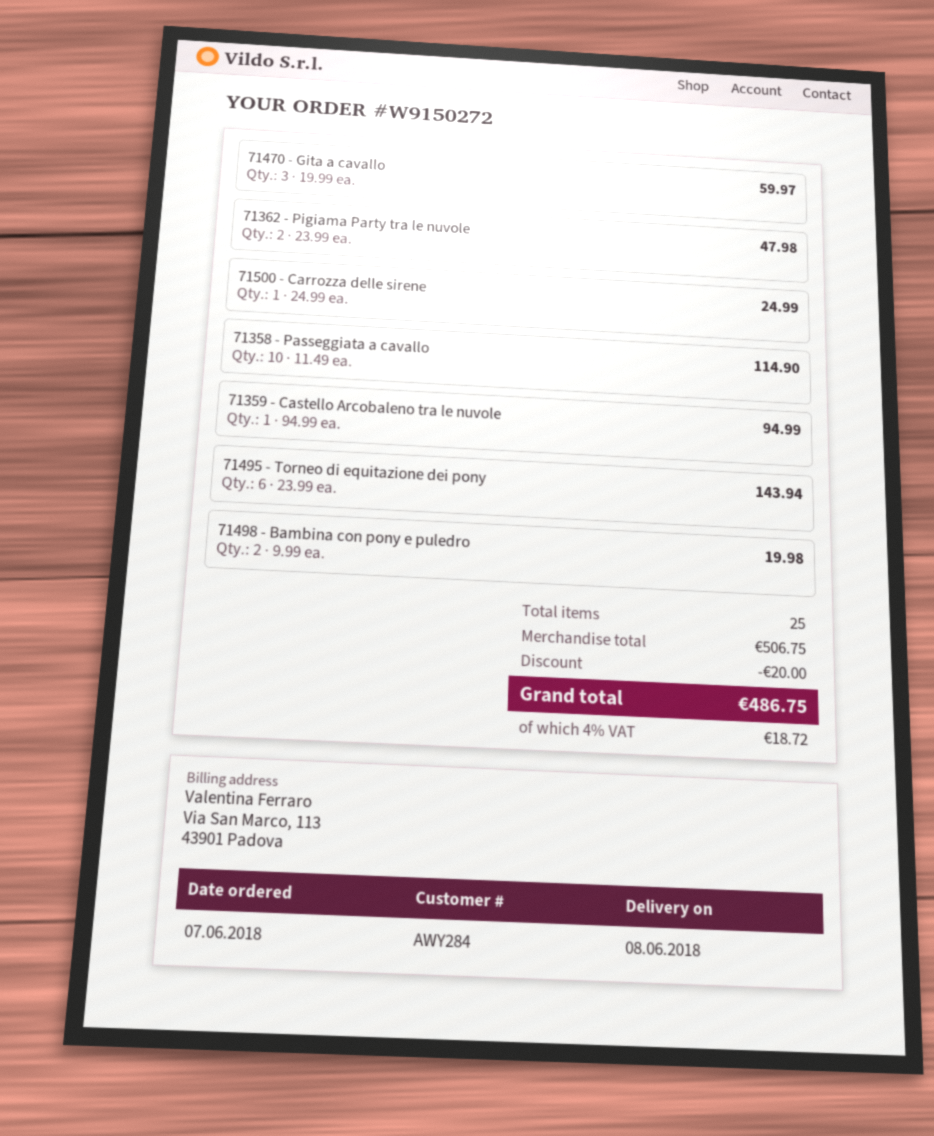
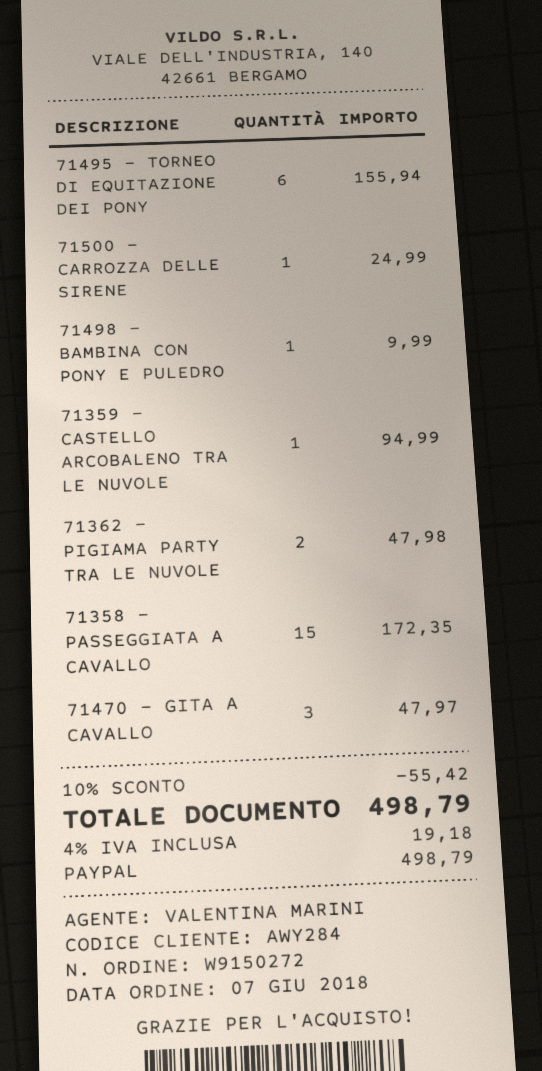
71470 - Gita a cavallo: 3 for 59.97 -> 3 for 47.97
71358 - Passeggiata a cavallo: 10 for 114.90 -> 15 for 172.35
71495 - Torneo di equitazione dei pony: 6 for 143.94 -> 6 for 155.94
71498 - Bambina con pony e puledro: 2 for 19.98 -> 1 for 9.99
discount: 20.00 -> 55.42
tax: 4% = 18.72 -> 4% = 19.18
total: 486.75 -> 498.79

